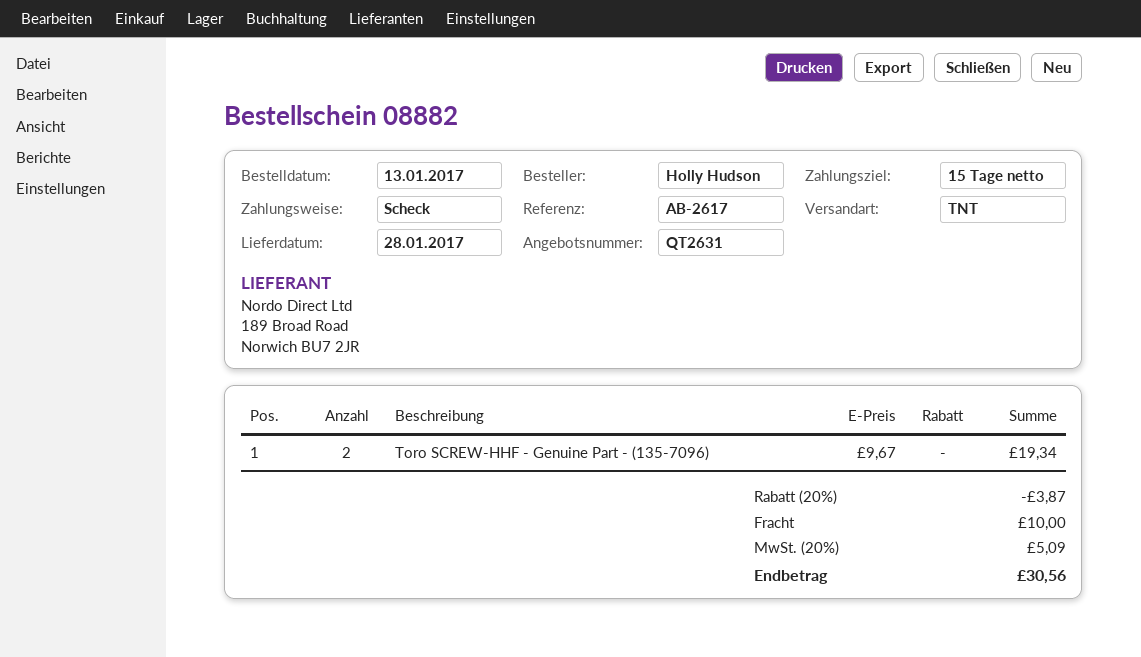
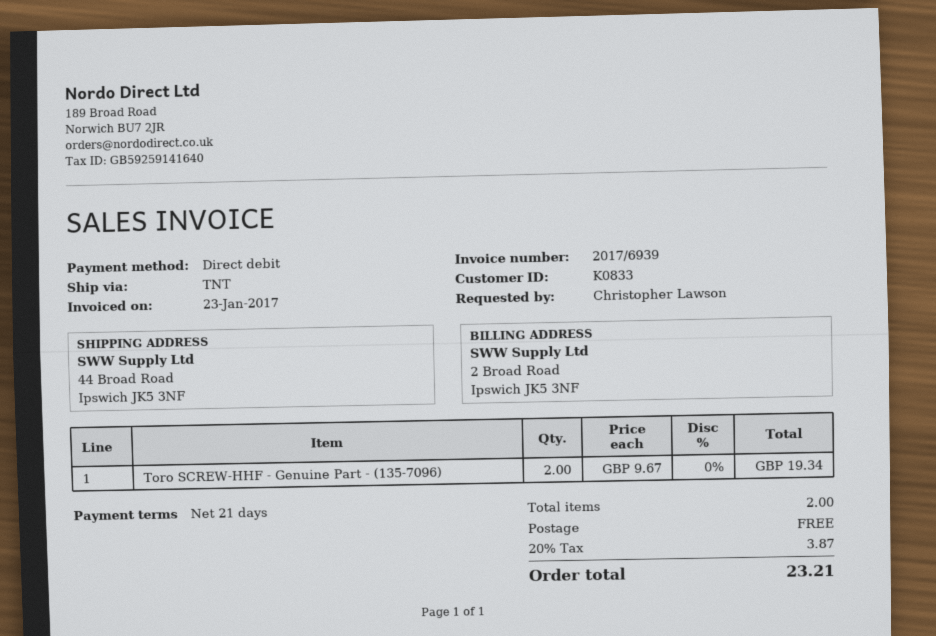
payment terms: 15 days -> 21 days
ordered by: Holly Hudson -> Christopher Lawson
payment method: cheque -> direct debit
discount: 20% = 3.87 -> none
shipping: 10.00 -> 0.00
tax: 20% = 5.09 -> 20% = 3.87
total: 30.56 -> 23.21

